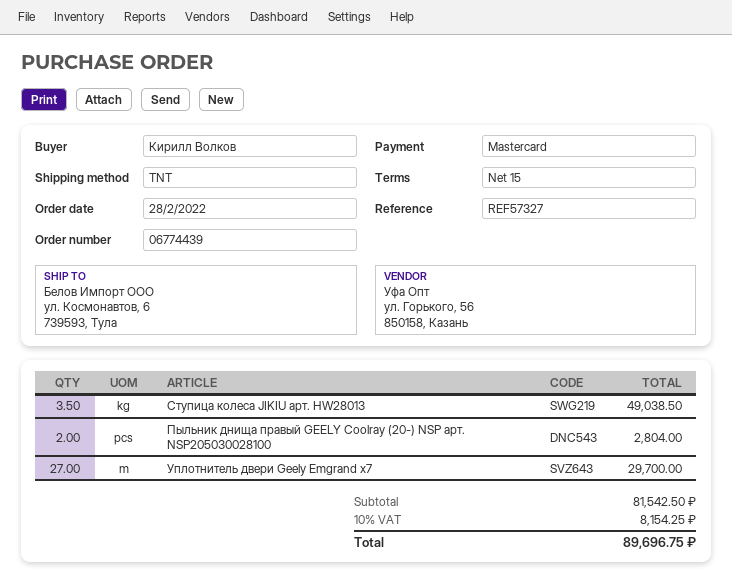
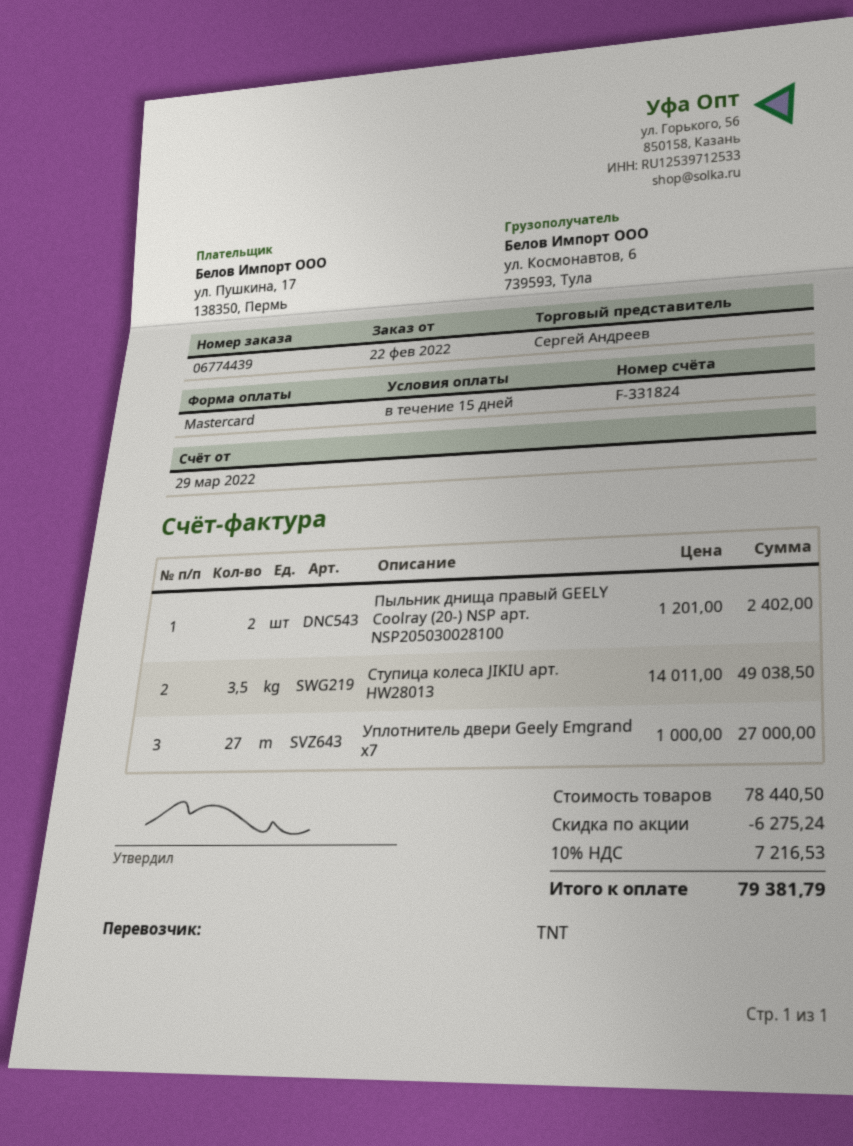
order date: 2022-02-28 -> 2022-02-22
Пыльник днища правый GEELY Coolray (20-) NSP арт. NSP205030028100: 2 for 2804.00 -> 2 for 2402.00
Уплотнитель двери Geely Emgrand x7: 27 for 29700.00 -> 27 for 27000.00
subtotal: 81542.50 -> 78440.50
discount: none -> 6275.24
tax: 10% = 8154.25 -> 10% = 7216.53
total: 89696.75 -> 79381.79

